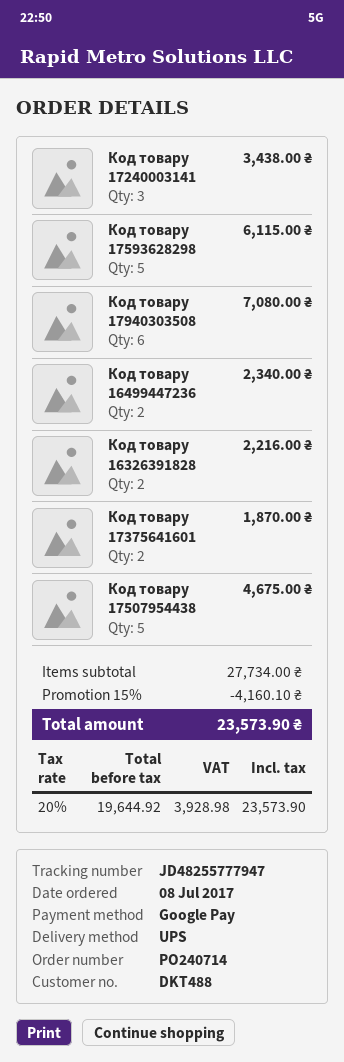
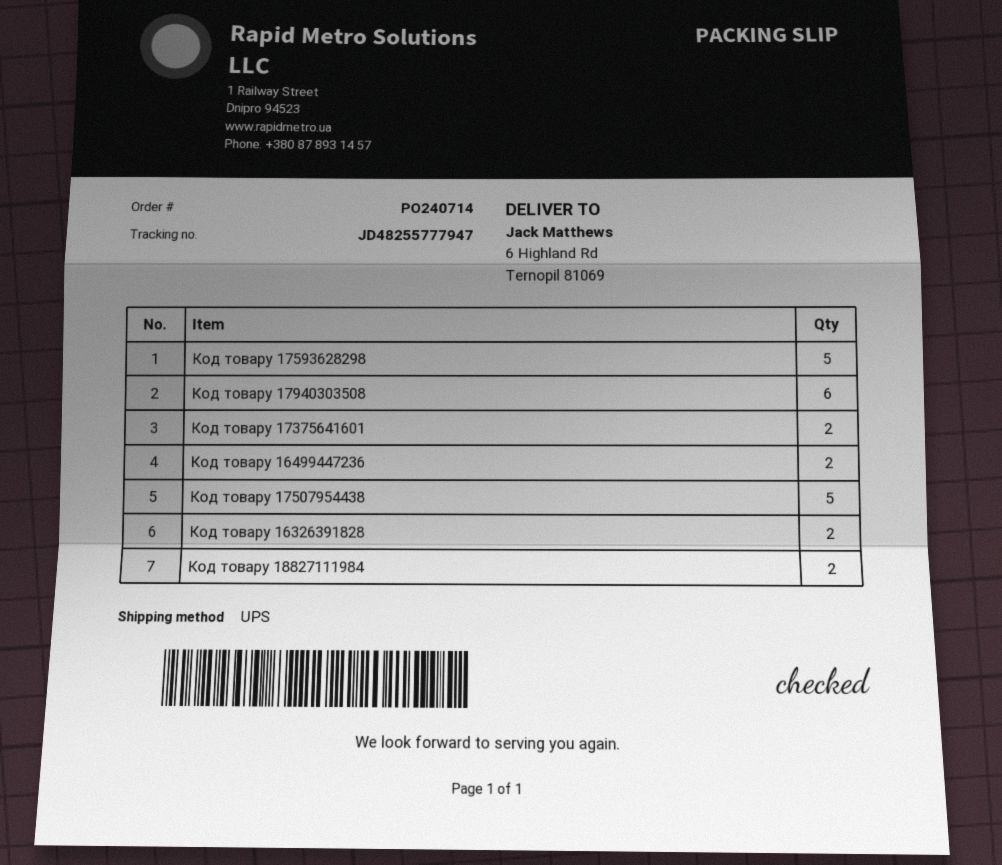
Код товару 17240003141: 3 -> none
Код товару 18827111984: none -> 2

